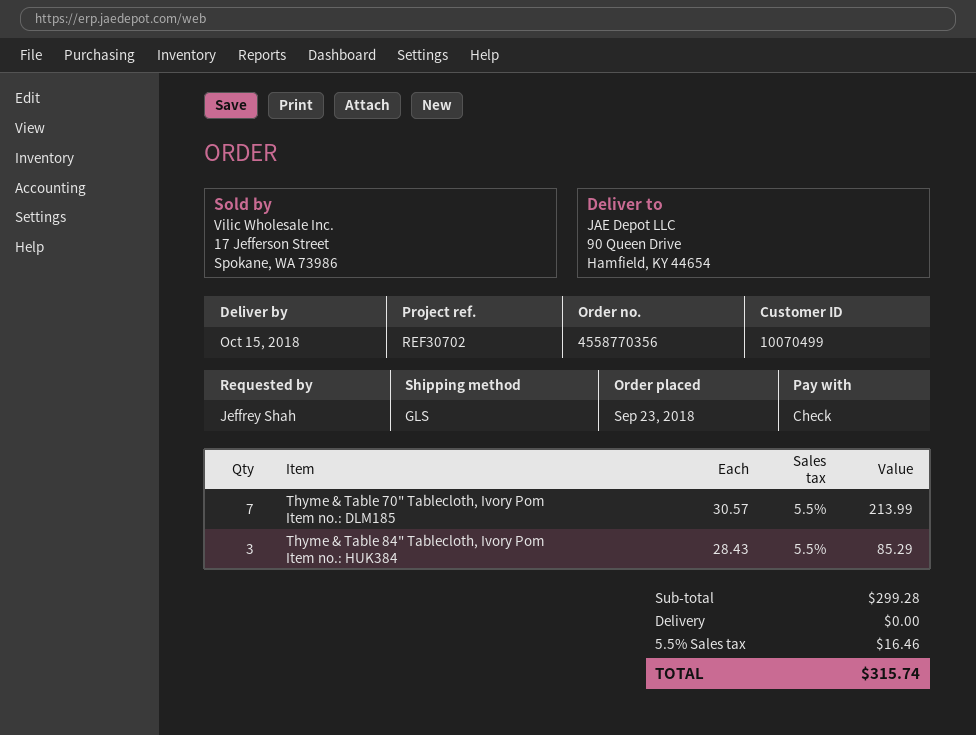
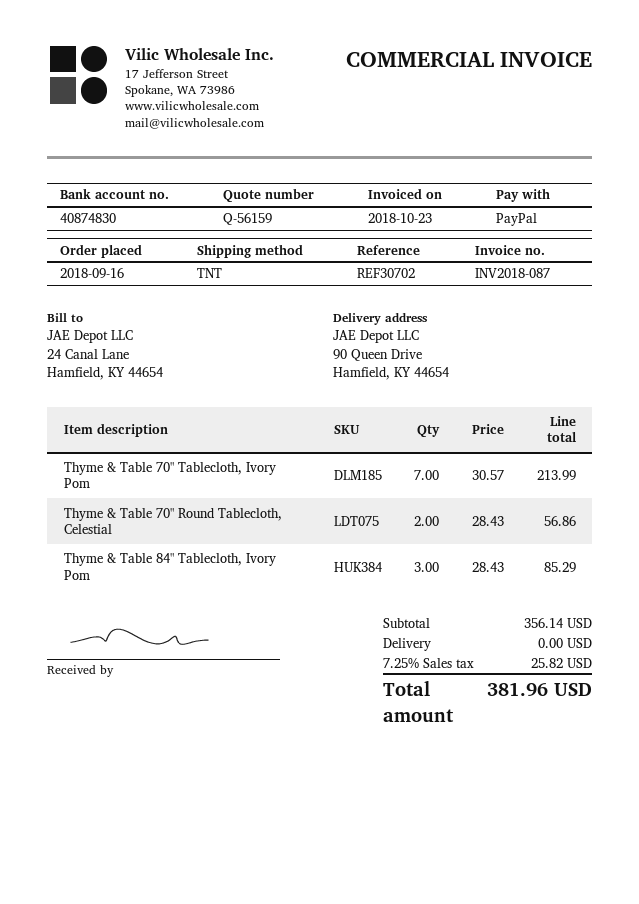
order date: 2018-09-23 -> 2018-09-16
payment method: cheque -> PayPal
shipping method: GLS -> TNT
Thyme & Table 70" Round Tablecloth, Celestial: none -> 2 x 28.43 = 56.86
subtotal: 299.28 -> 356.14
tax: 5.5% = 16.46 -> 7.25% = 25.82
total: 315.74 -> 381.96

